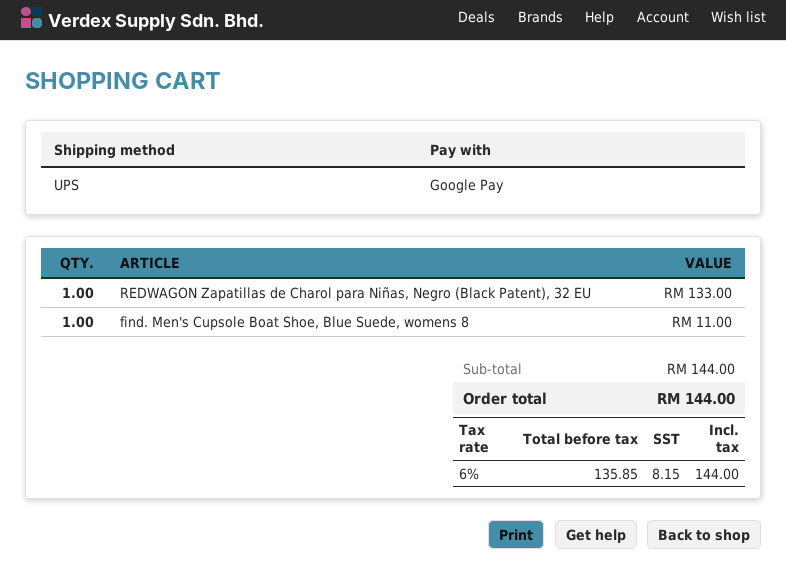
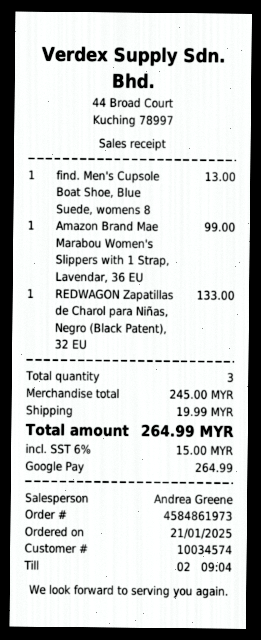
find. Men's Cupsole Boat Shoe, Blue Suede, womens 8: 1 for 11.00 -> 1 for 13.00
Amazon Brand Mae Marabou Women's Slippers with 1 Strap, Lavendar, 36 EU: none -> 1 for 99.00
subtotal: 144.00 -> 245.00
shipping: none -> 19.99
tax: 6% = 8.15 -> 6% = 15.00
total: 144.00 -> 264.99

